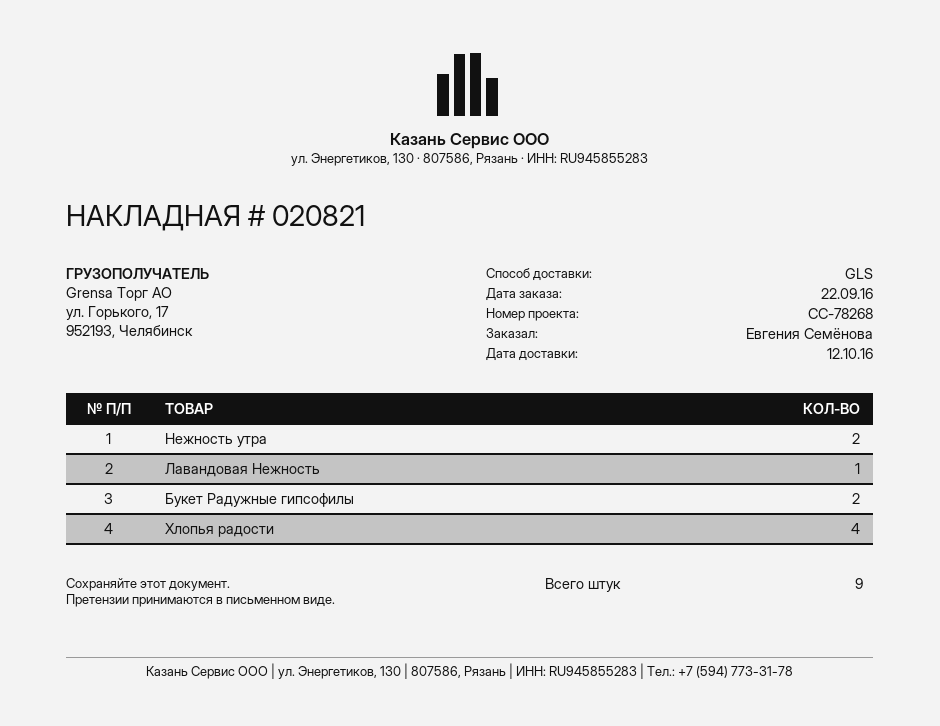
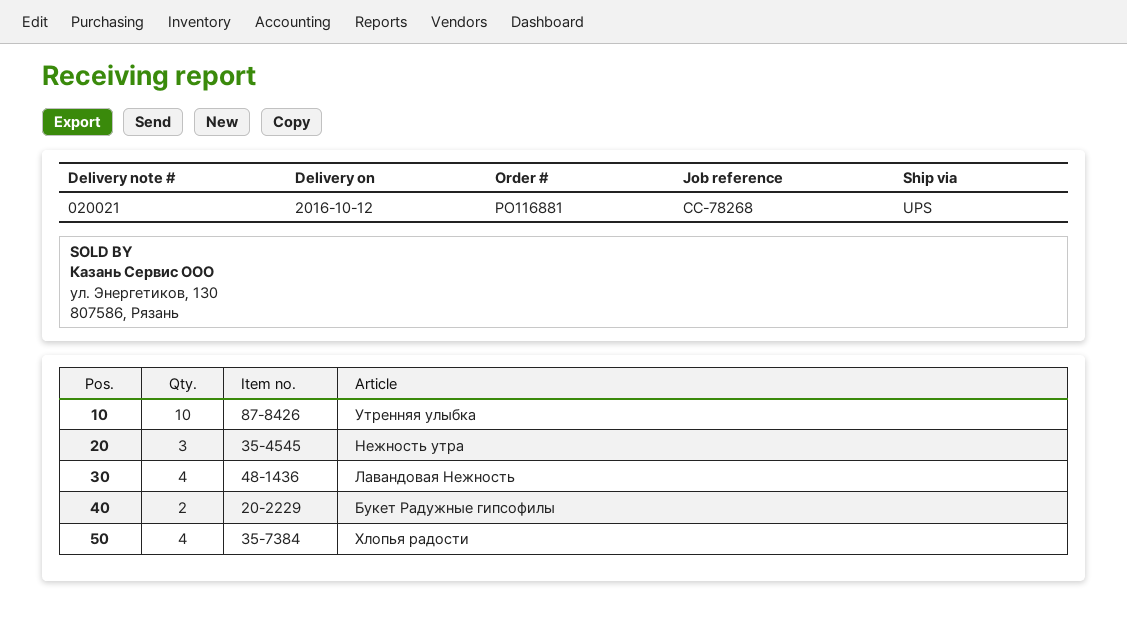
delivery note number: 020821 -> 020021
shipping method: GLS -> UPS
Нежность утра: 2 -> 3
Лавандовая Нежность: 1 -> 4
Утренняя улыбка: none -> 10

